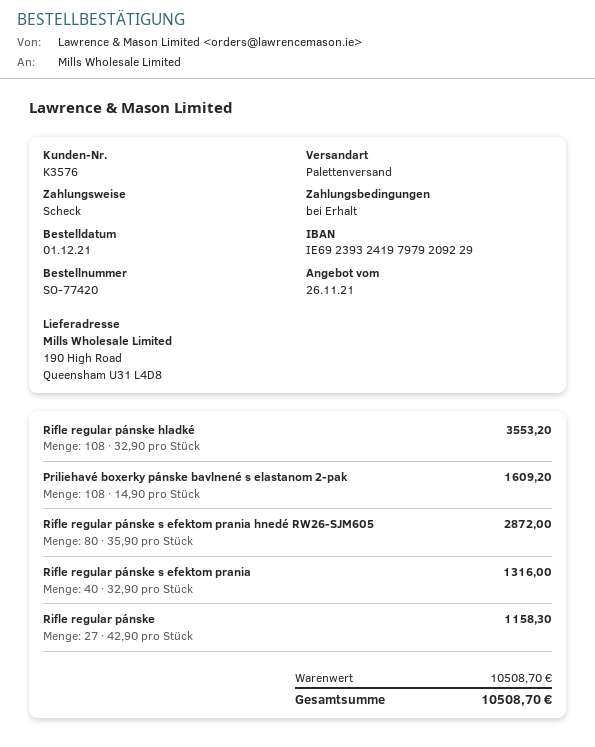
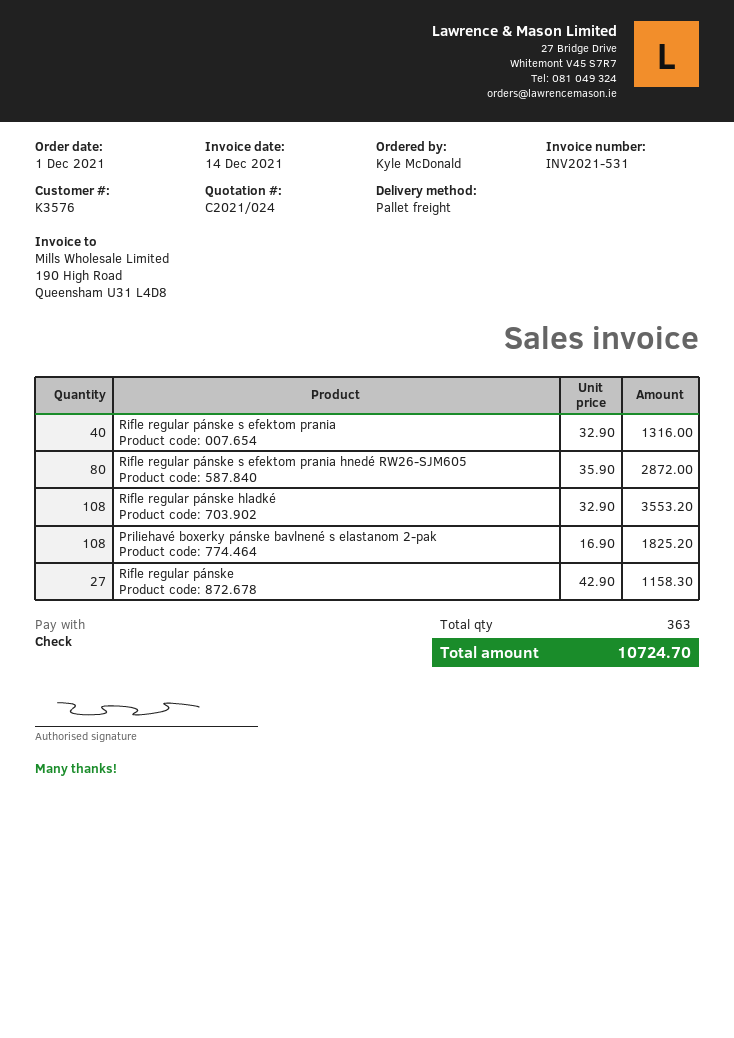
Priliehavé boxerky pánske bavlnené s elastanom 2-pak: 108 x 14.90 = 1609.20 -> 108 x 16.90 = 1825.20
total: 10508.70 -> 10724.70

